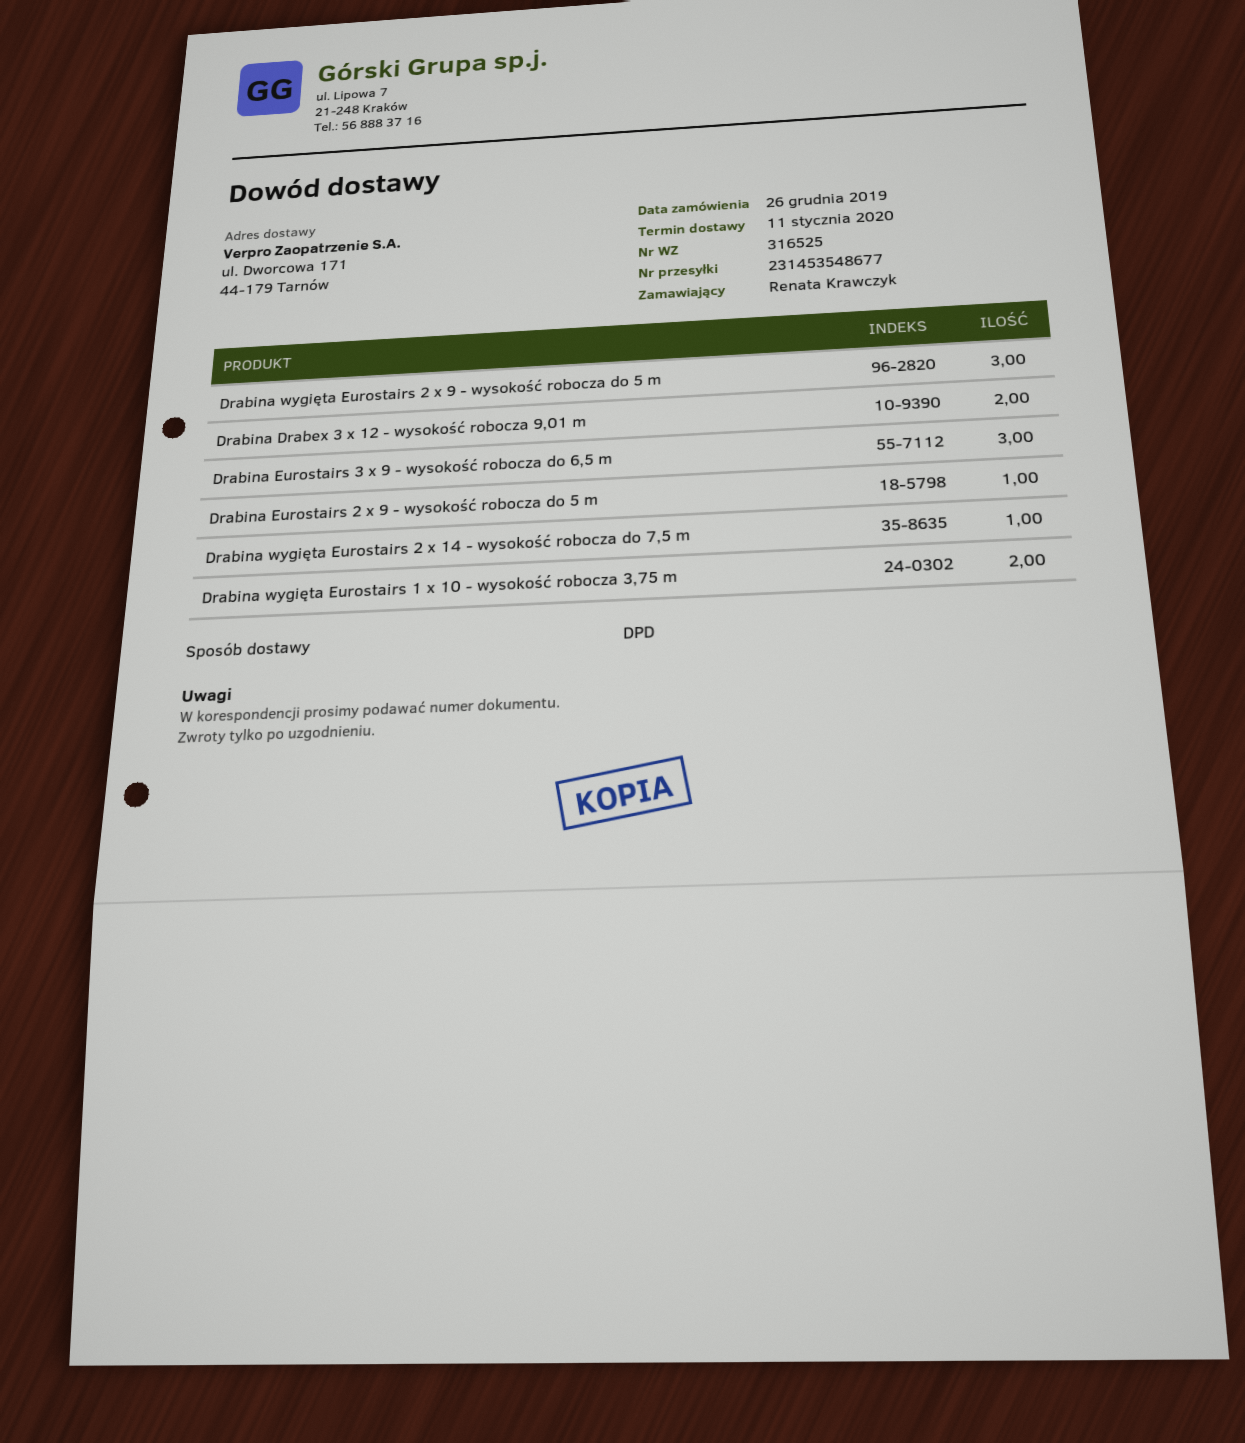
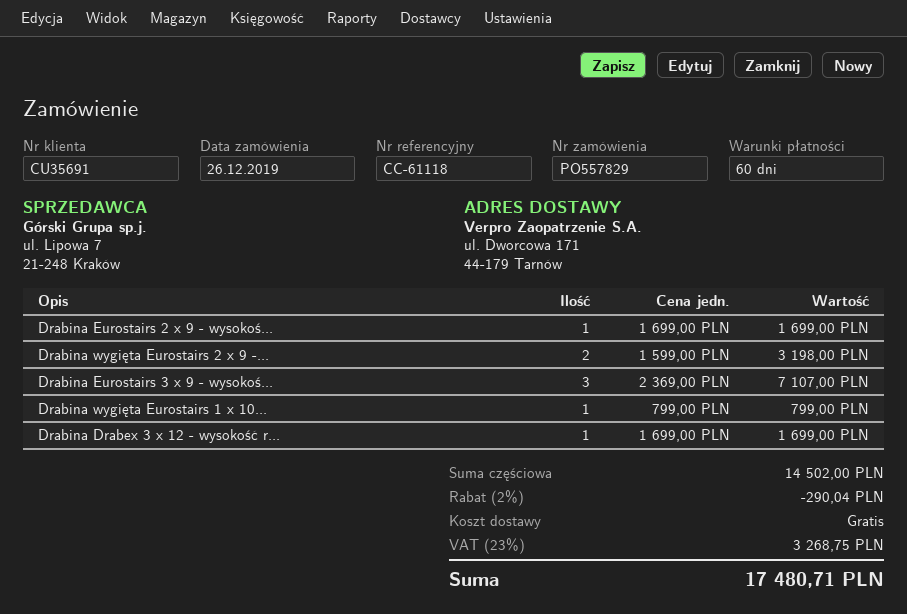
Drabina wygięta Eurostairs 2 x 9 - wysokość robocza do 5 m: 3 -> 2
Drabina Drabex 3 x 12 - wysokość robocza 9,01 m: 2 -> 1
Drabina wygięta Eurostairs 2 x 14 - wysokość robocza do 7,5 m: 1 -> none
Drabina wygięta Eurostairs 1 x 10 - wysokość robocza 3,75 m: 2 -> 1

